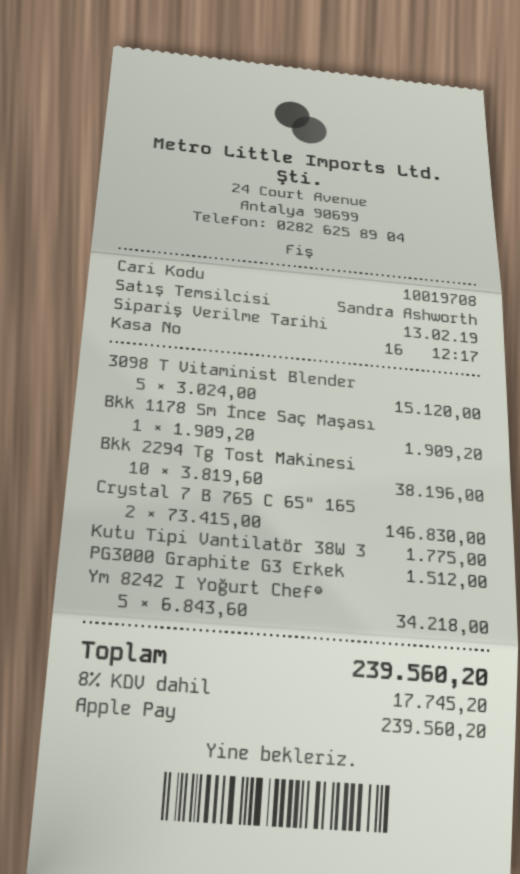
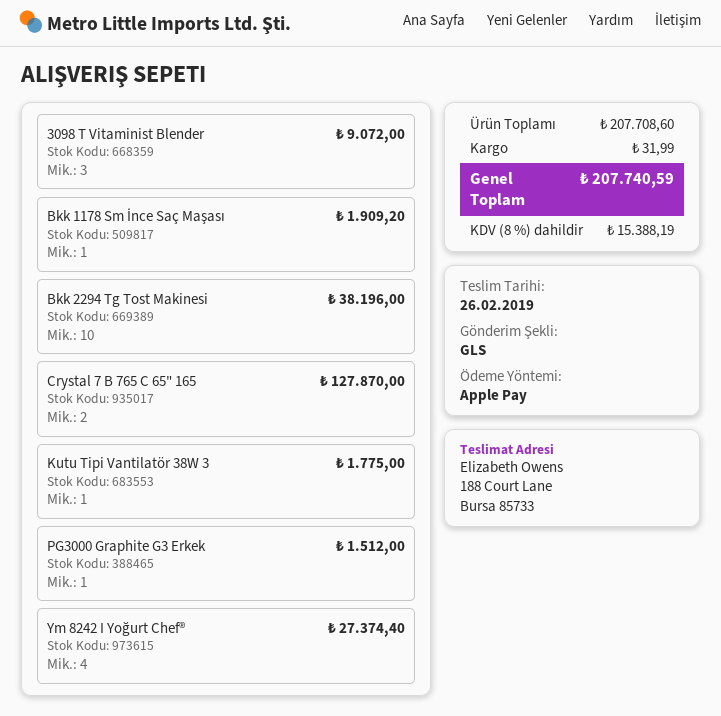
3098 T Vitaminist Blender: 5 for 15120.00 -> 3 for 9072.00
Crystal 7 B 765 C 65" 165: 2 for 146830.00 -> 2 for 127870.00
Ym 8242 I Yoğurt Chef®: 5 for 34218.00 -> 4 for 27374.40
shipping: none -> 31.99
tax: 8% = 17745.20 -> 8% = 15388.19
total: 239560.20 -> 207740.59

